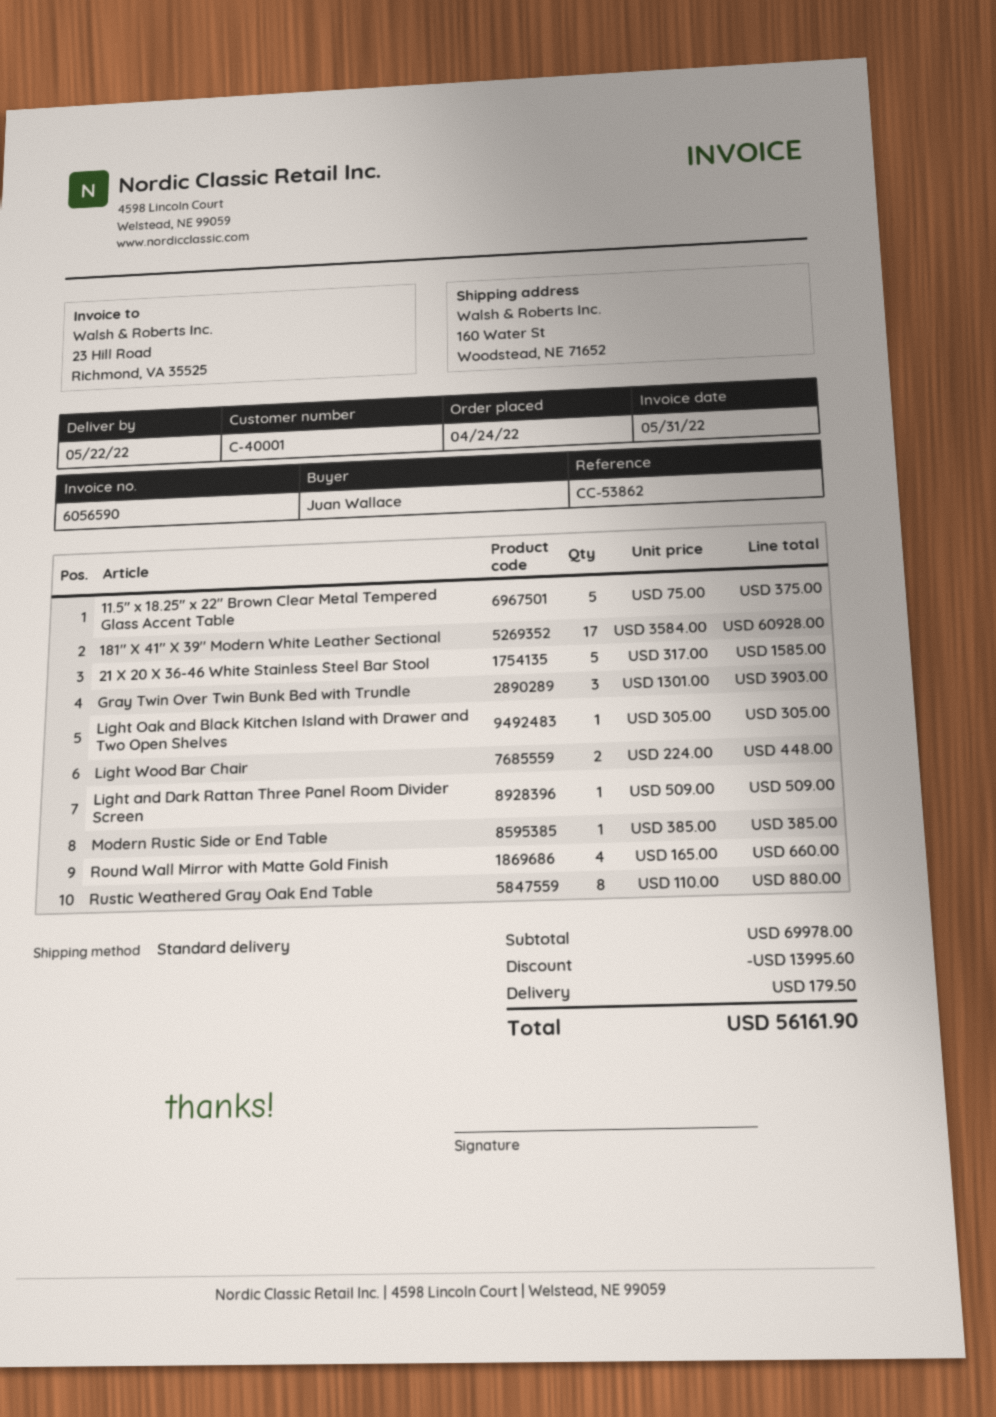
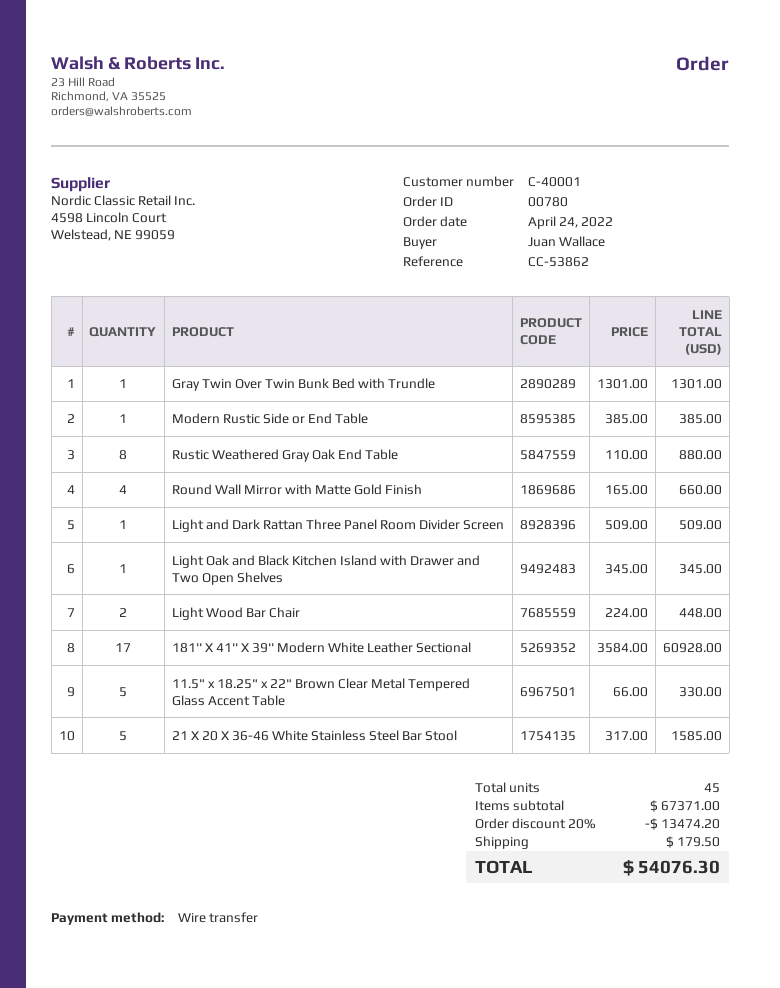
11.5" x 18.25" x 22" Brown Clear Metal Tempered Glass Accent Table: 5 x 75.00 = 375.00 -> 5 x 66.00 = 330.00
Gray Twin Over Twin Bunk Bed with Trundle: 3 x 1301.00 = 3903.00 -> 1 x 1301.00 = 1301.00
Light Oak and Black Kitchen Island with Drawer and Two Open Shelves: 1 x 305.00 = 305.00 -> 1 x 345.00 = 345.00
subtotal: 69978.00 -> 67371.00
discount: 13995.60 -> 13474.20
total: 56161.90 -> 54076.30

